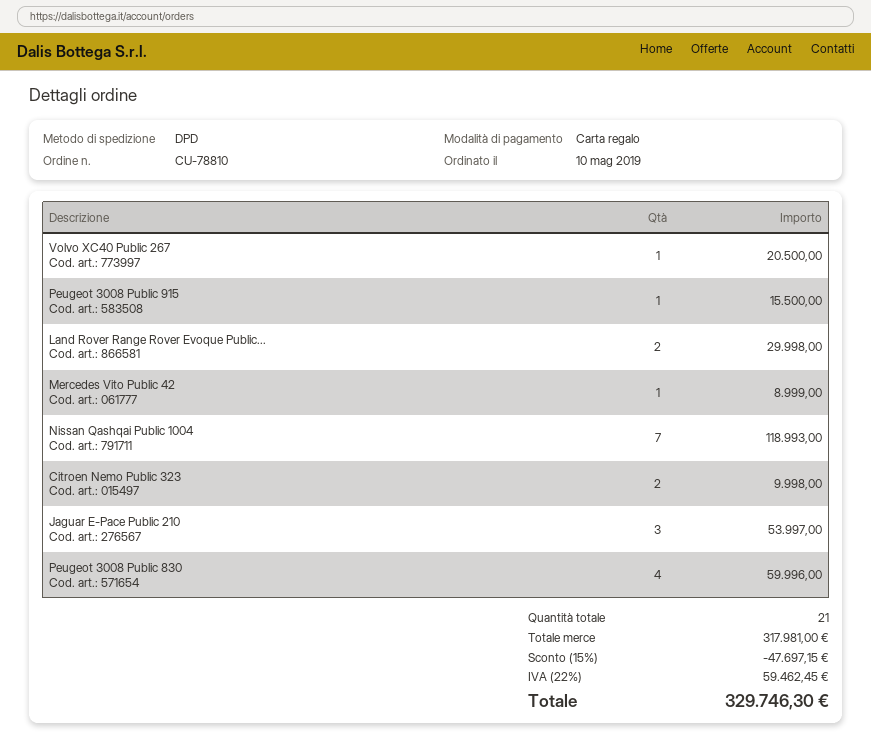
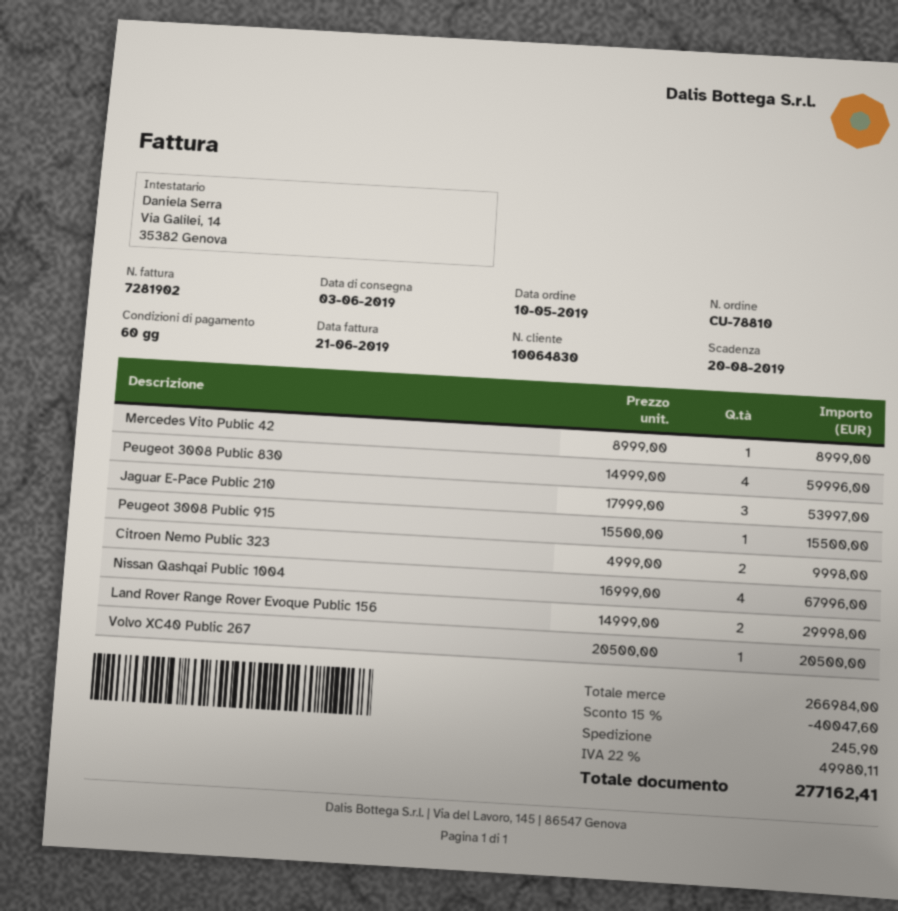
Nissan Qashqai Public 1004: 7 for 118993.00 -> 4 for 67996.00
subtotal: 317981.00 -> 266984.00
discount: 15% = 47697.15 -> 15% = 40047.60
shipping: none -> 245.90
tax: 22% = 59462.45 -> 22% = 49980.11
total: 329746.30 -> 277162.41

